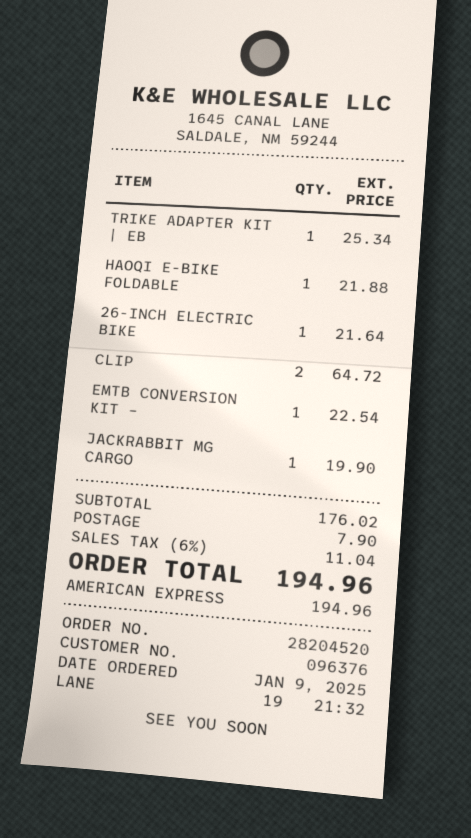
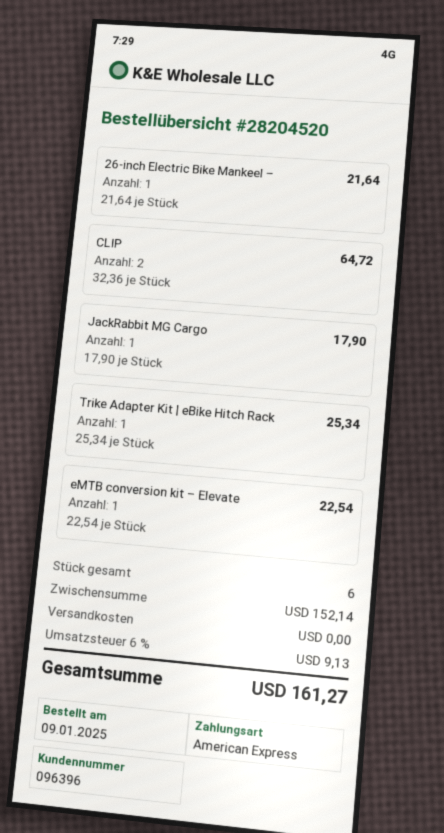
customer number: 096376 -> 096396
HAOQI E-BIKE FOLDABLE: 1 for 21.88 -> none
JACKRABBIT MG CARGO: 1 for 19.90 -> 1 for 17.90
subtotal: 176.02 -> 152.14
shipping: 7.90 -> 0.00
tax: 6% = 11.04 -> 6% = 9.13
total: 194.96 -> 161.27

